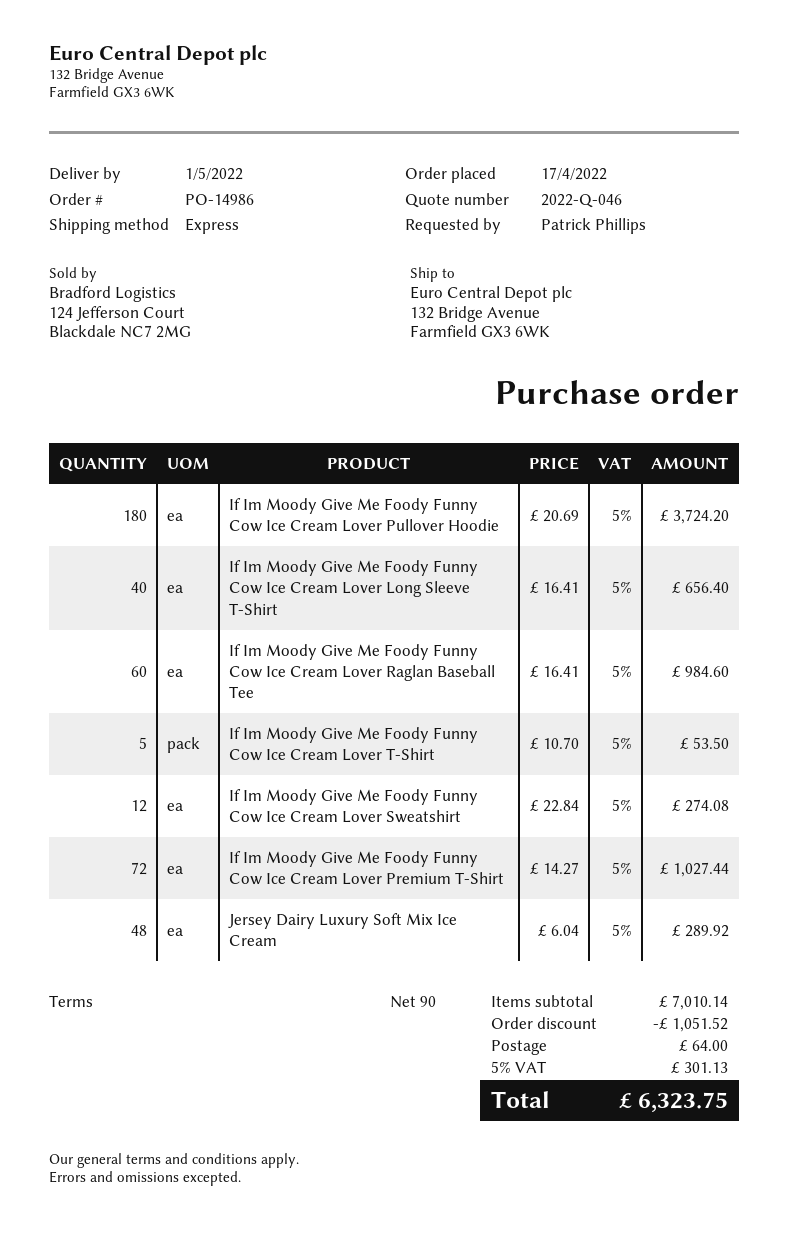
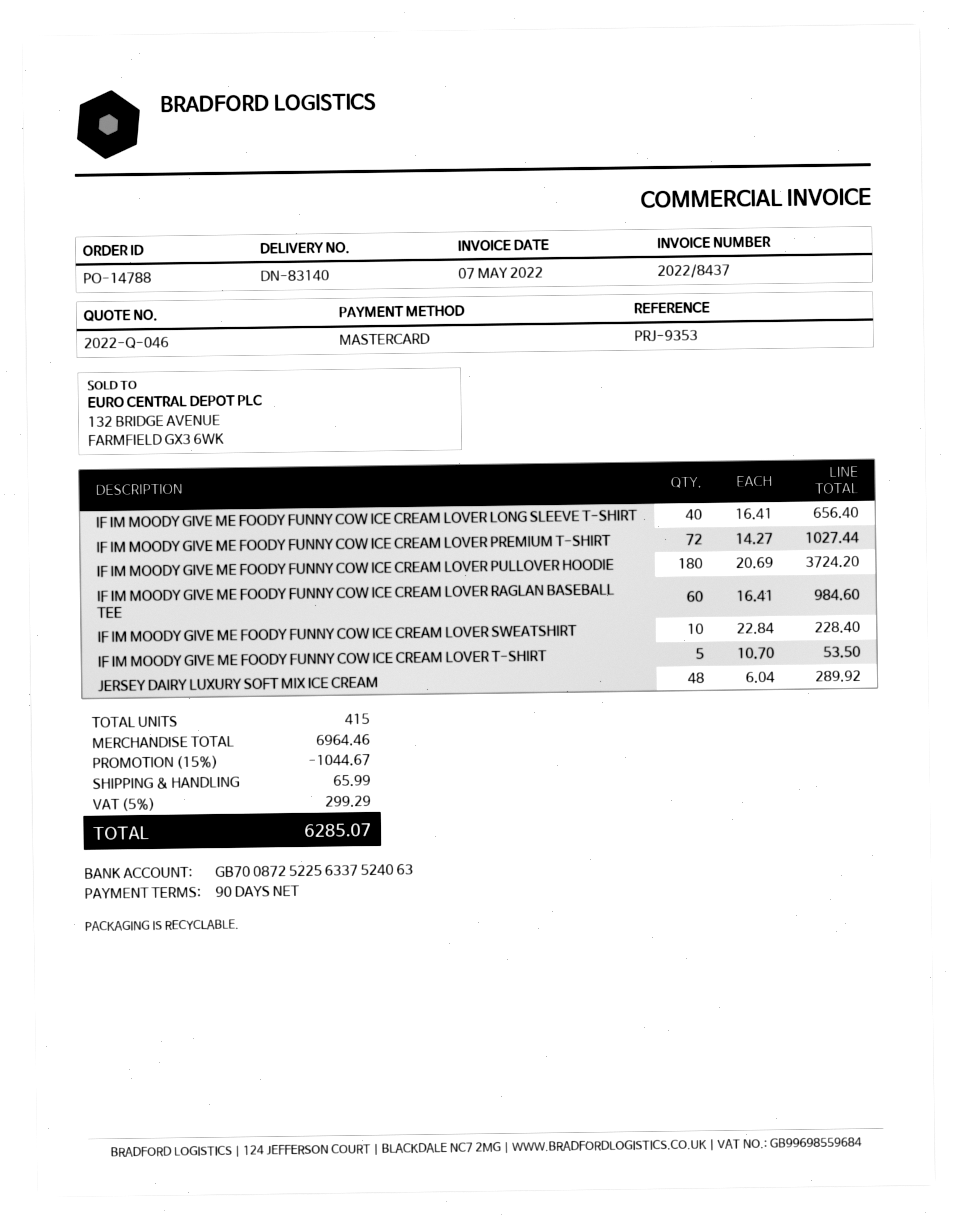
order number: PO-14986 -> PO-14788
If Im Moody Give Me Foody Funny Cow Ice Cream Lover Sweatshirt: 12 x 22.84 = 274.08 -> 10 x 22.84 = 228.40
subtotal: 7010.14 -> 6964.46
discount: 1051.52 -> 1044.67
shipping: 64.00 -> 65.99
tax: 5% = 301.13 -> 5% = 299.29
total: 6323.75 -> 6285.07

